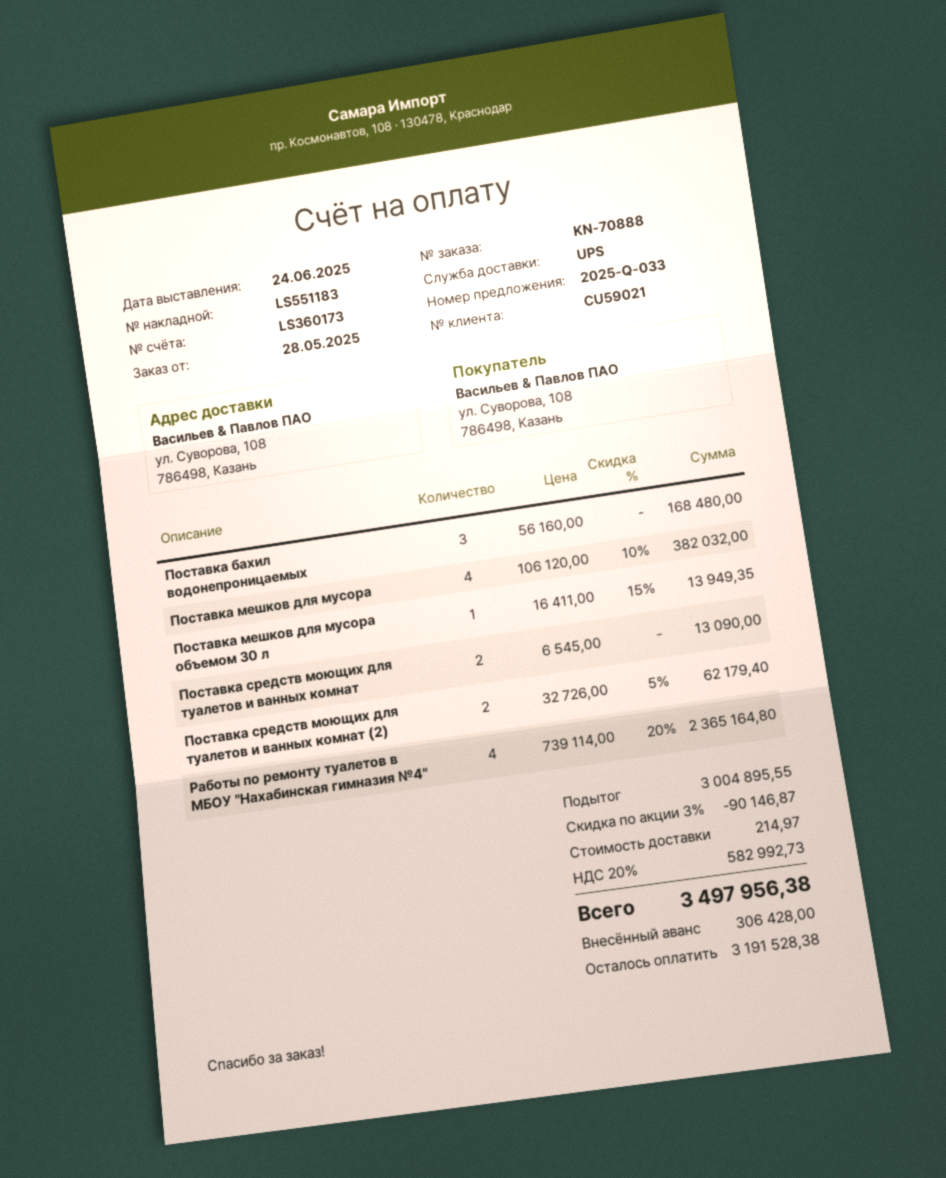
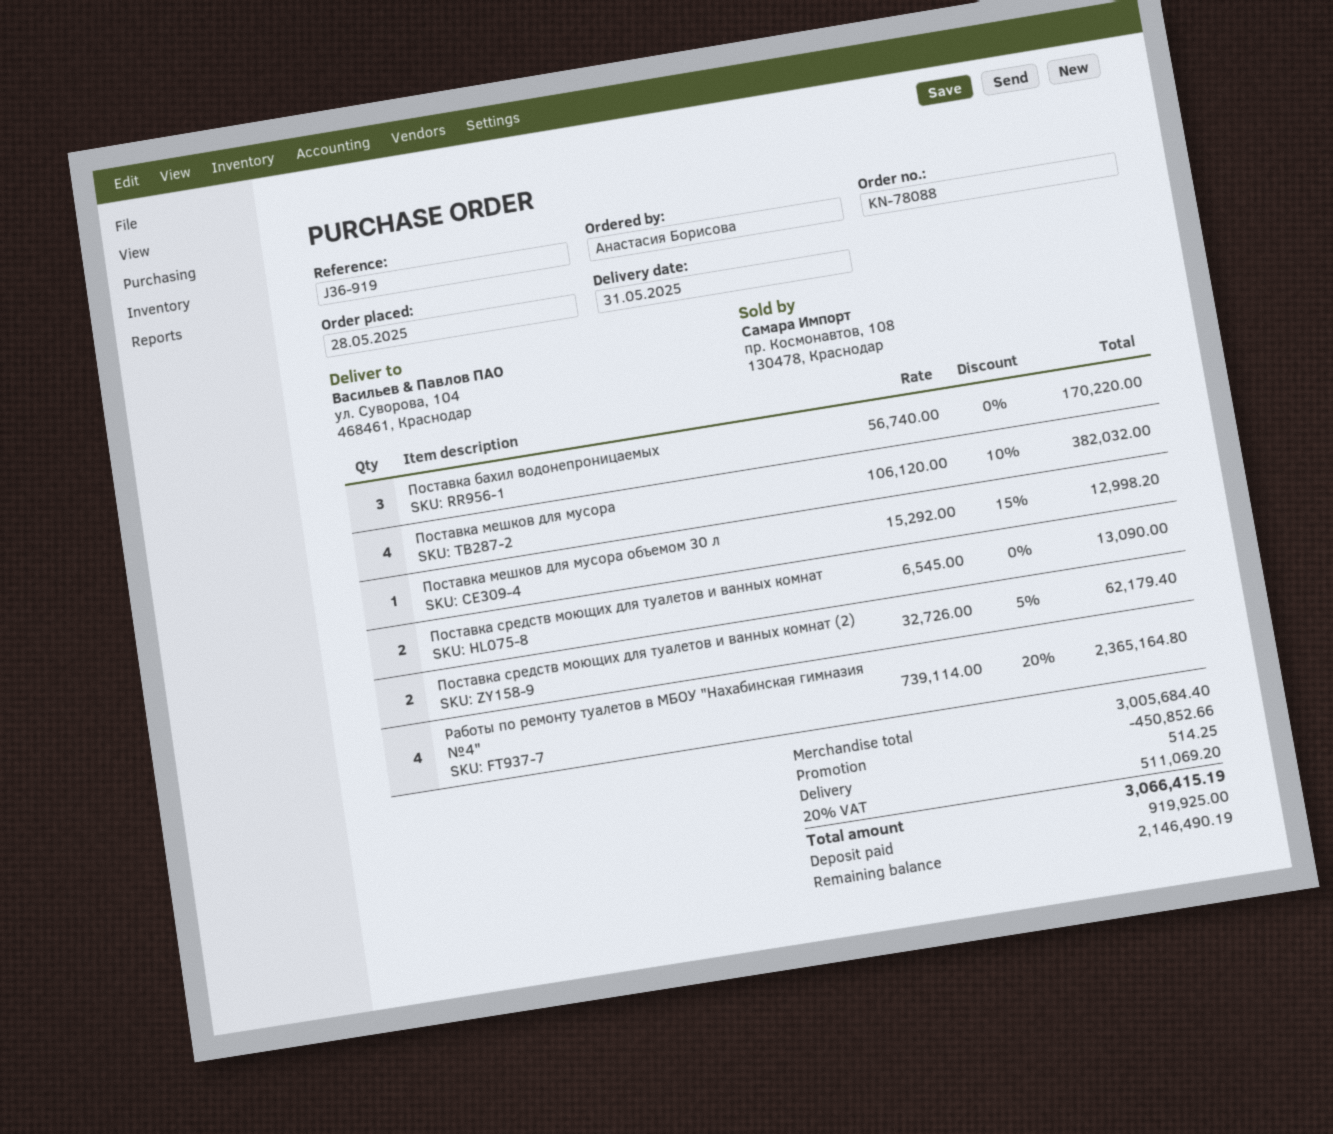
order number: KN-70888 -> KN-78088
ship to: ул. Суворова, 108, 786498, Казань -> ул. Суворова, 104, 468461, Краснодар
Поставка бахил водонепроницаемых: 3 x 56160.00 = 168480.00 -> 3 x 56740.00 = 170220.00
Поставка мешков для мусора объемом 30 л: 1 x 16411.00 - 15% = 13949.35 -> 1 x 15292.00 - 15% = 12998.20
subtotal: 3004895.55 -> 3005684.40
discount: 90146.87 -> 450852.66
shipping: 214.97 -> 514.25
tax: 20% = 582992.73 -> 20% = 511069.20
total: 3497956.38 -> 3066415.19
deposit: 306428.00 -> 919925.00
balance: 3191528.38 -> 2146490.19

